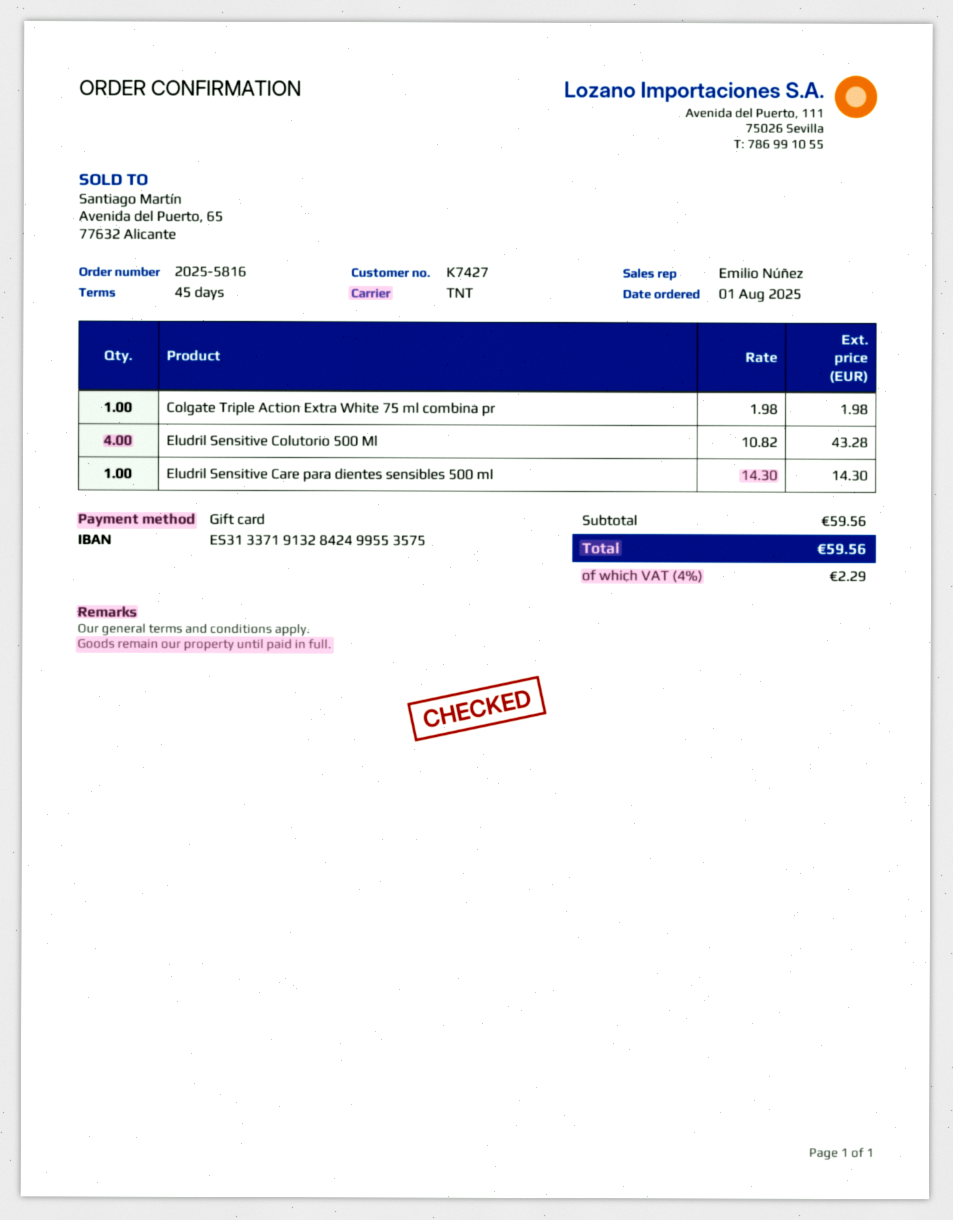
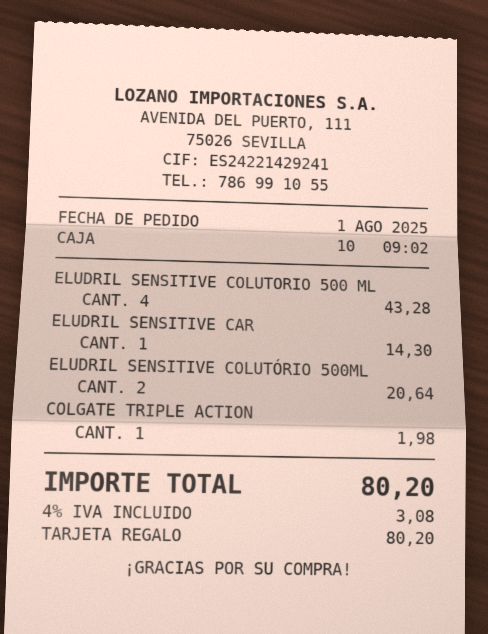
ELUDRIL SENSITIVE COLUTÓRIO 500ML: none -> 2 for 20.64
tax: 4% = 2.29 -> 4% = 3.08
total: 59.56 -> 80.20

